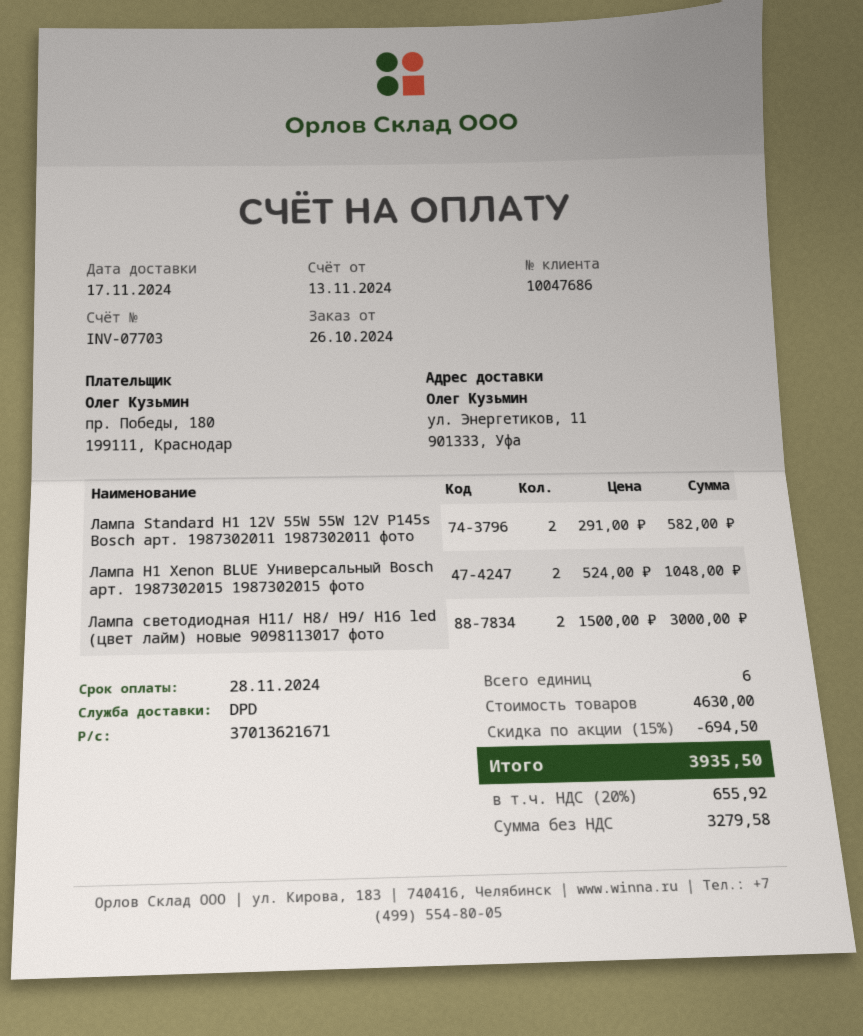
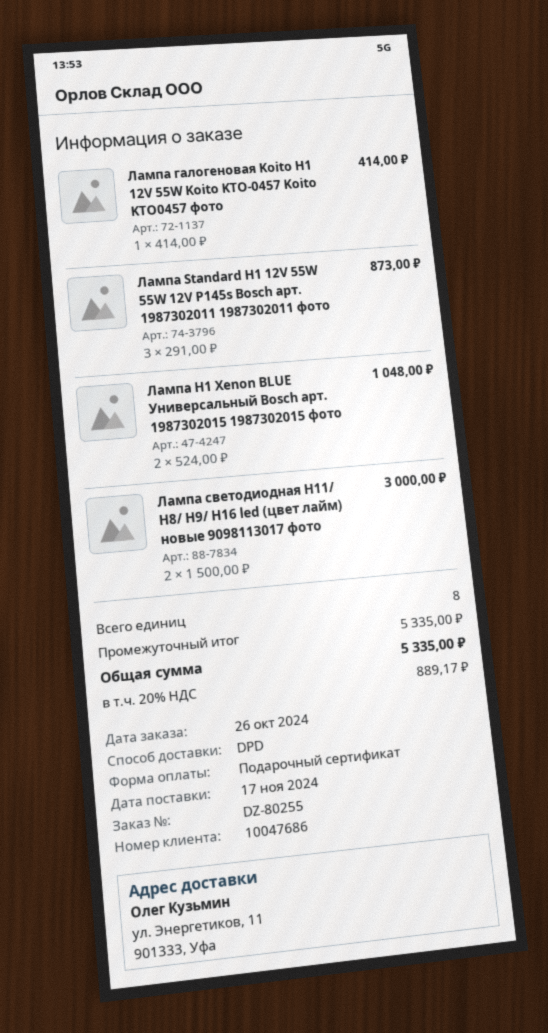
Лампа Standard H1 12V 55W 55W 12V P145s Bosch арт. 1987302011 1987302011 фото: 2 x 291.00 = 582.00 -> 3 x 291.00 = 873.00
Лампа галогеновая Koito H1 12V 55W Koito KTO-0457 Koito KTO0457 фото: none -> 1 x 414.00 = 414.00
total quantity: 6 -> 8
subtotal: 4630.00 -> 5335.00
discount: 15% = 694.50 -> none
tax: 20% = 655.92 -> 20% = 889.17
total: 3935.50 -> 5335.00

